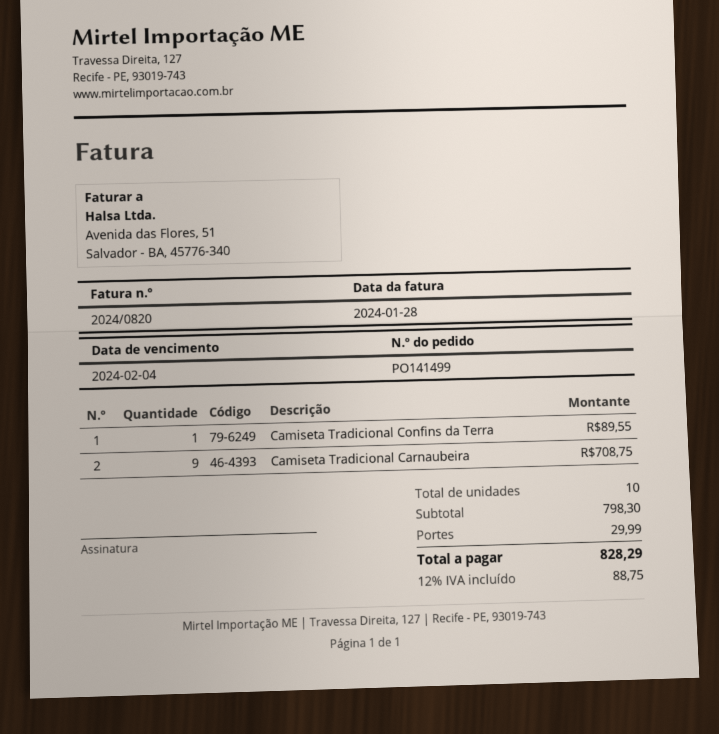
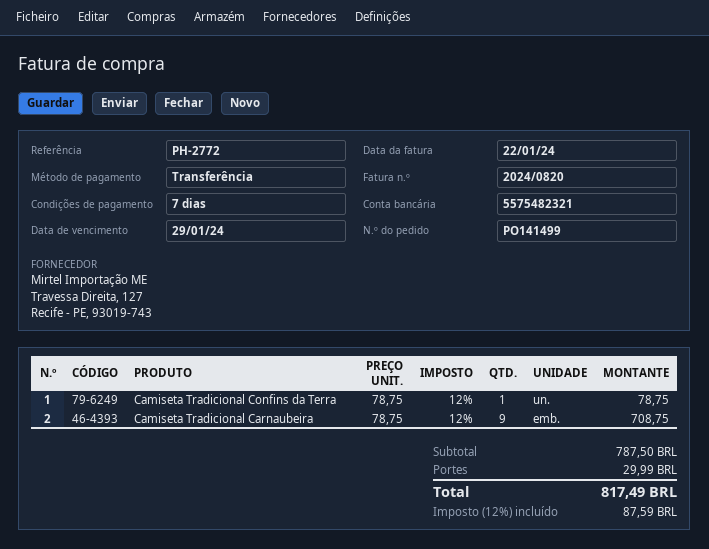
invoice date: 2024-01-28 -> 2024-01-22
due date: 2024-02-04 -> 2024-01-29
Camiseta Tradicional Confins da Terra: 1 for 89.55 -> 1 for 78.75
subtotal: 798.30 -> 787.50
tax: 12% = 88.75 -> 12% = 87.59
total: 828.29 -> 817.49

